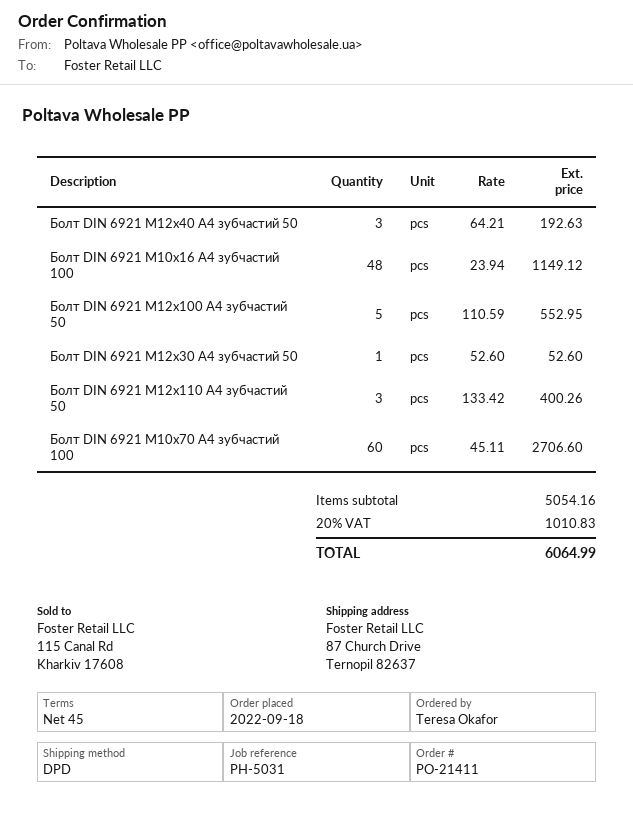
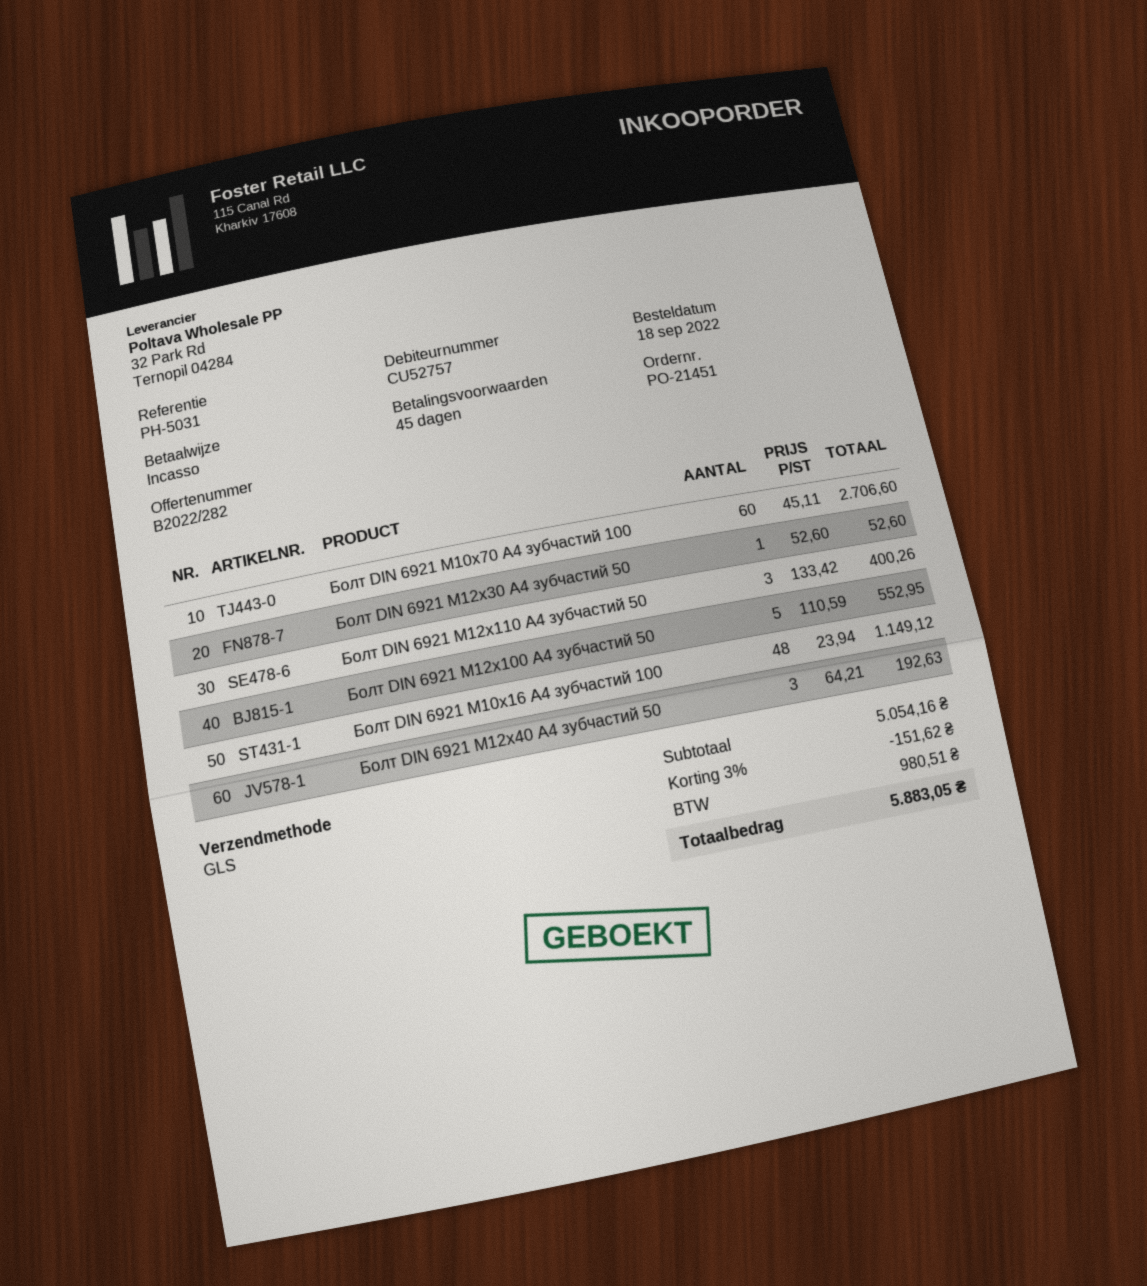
order number: PO-21411 -> PO-21451
shipping method: DPD -> GLS
discount: none -> 3% = 151.62
tax: 1010.83 -> 980.51
total: 6064.99 -> 5883.05

